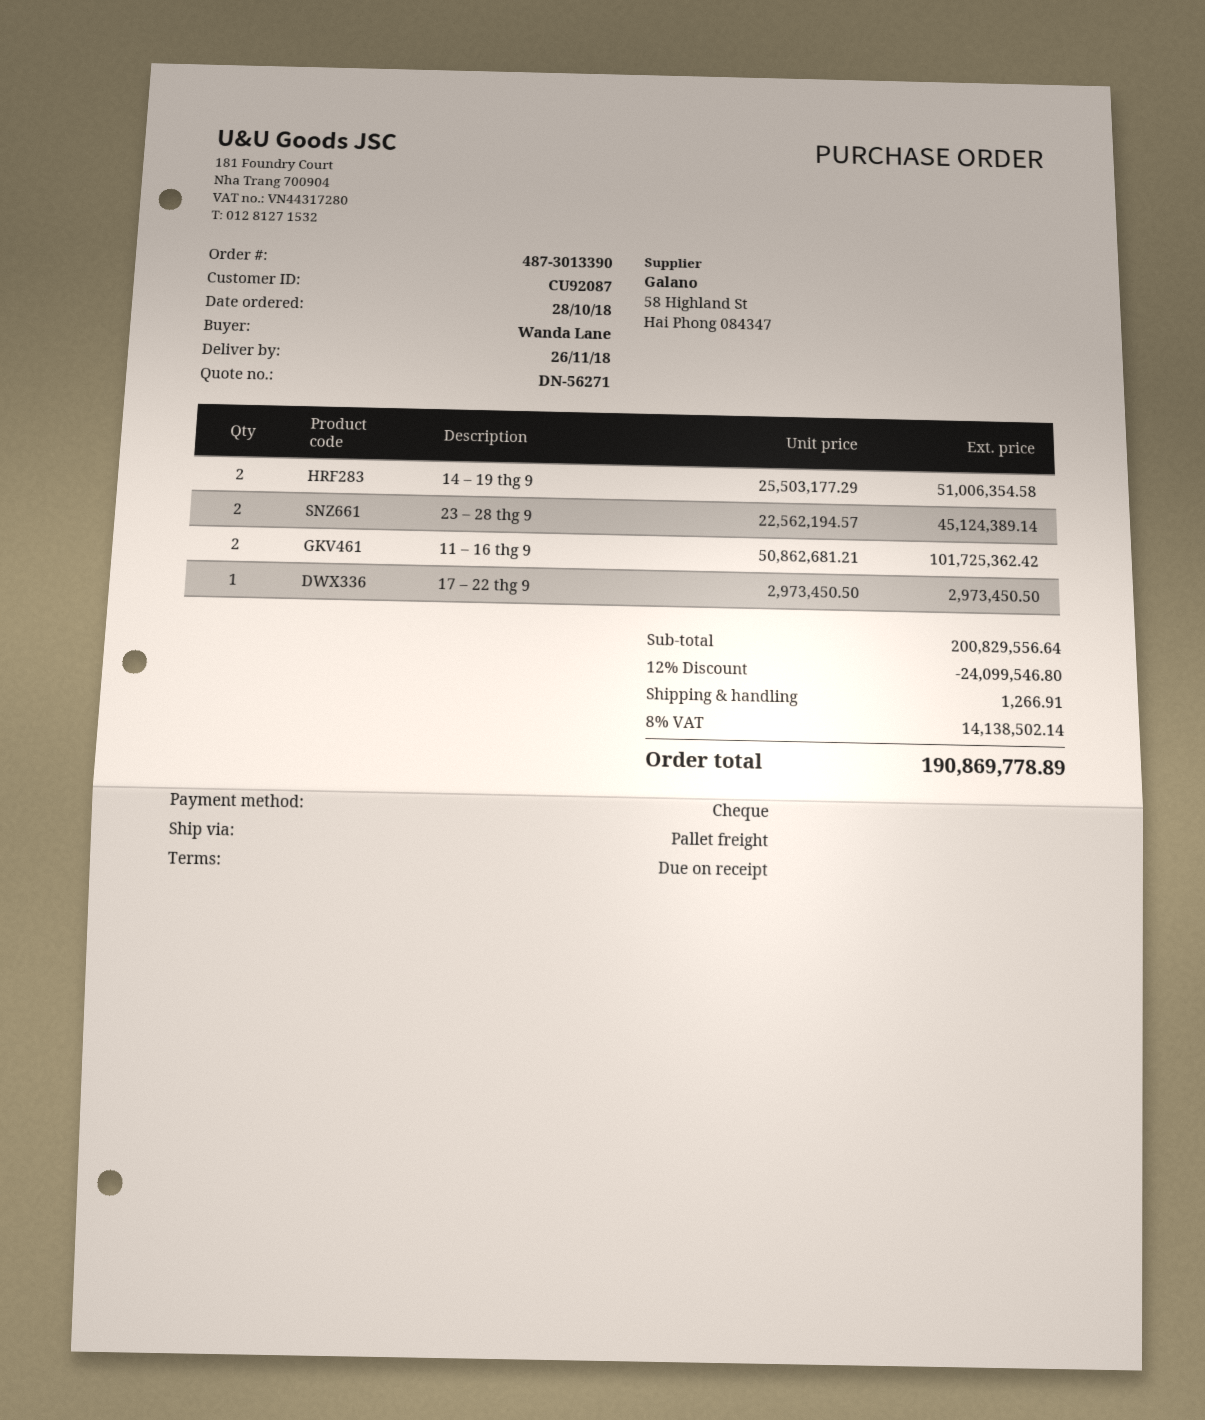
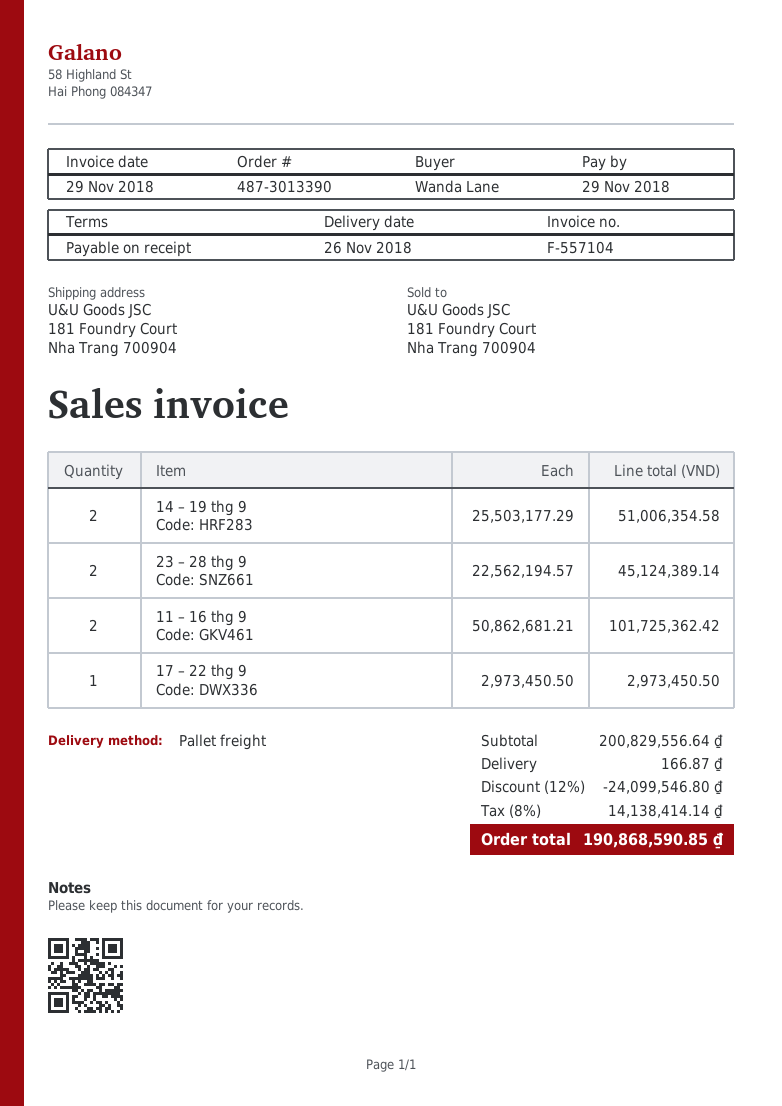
shipping: 1266.91 -> 166.87
tax: 8% = 14138502.14 -> 8% = 14138414.14
total: 190869778.89 -> 190868590.85

